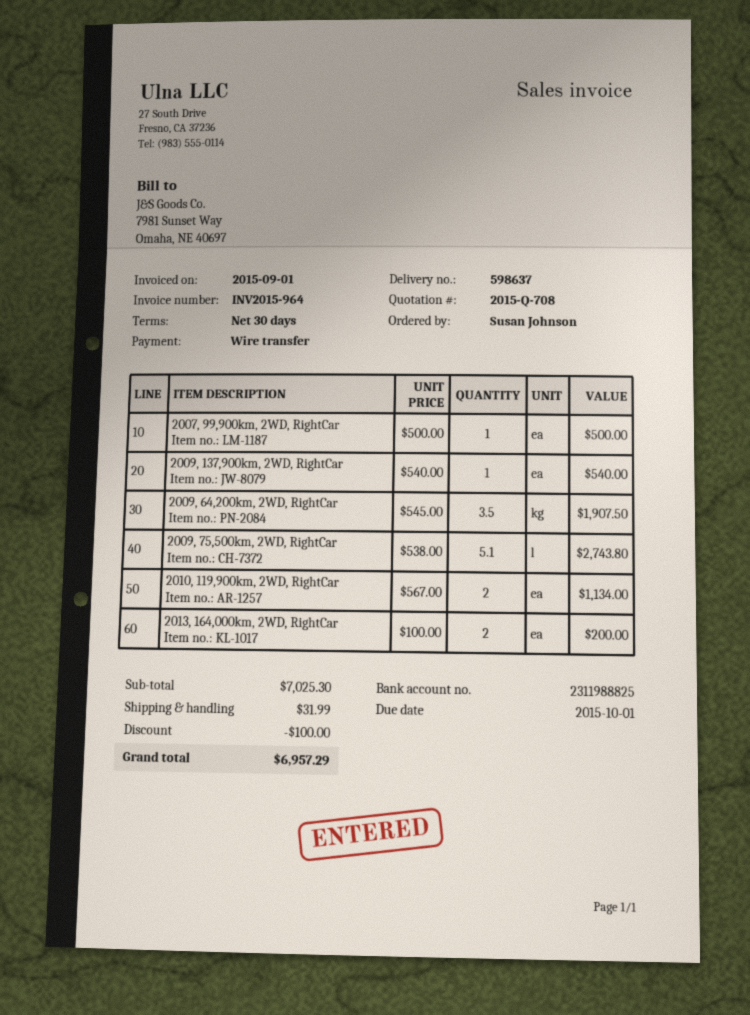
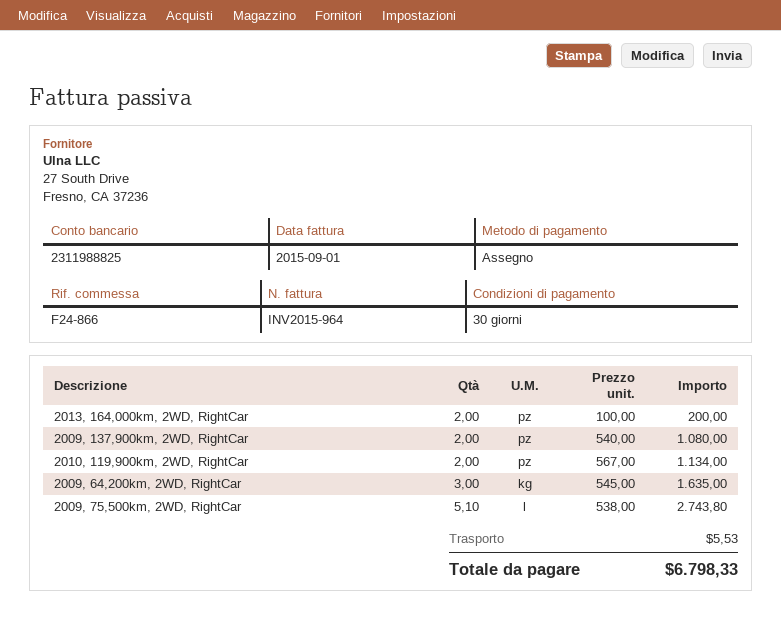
payment method: bank transfer -> cheque
2007, 99,900km, 2WD, RightCar: 1 x 500.00 = 500.00 -> none
2009, 137,900km, 2WD, RightCar: 1 x 540.00 = 540.00 -> 2 x 540.00 = 1080.00
2009, 64,200km, 2WD, RightCar: 3.5 x 545.00 = 1907.50 -> 3 x 545.00 = 1635.00
discount: 100.00 -> none
shipping: 31.99 -> 5.53
total: 6957.29 -> 6798.33

